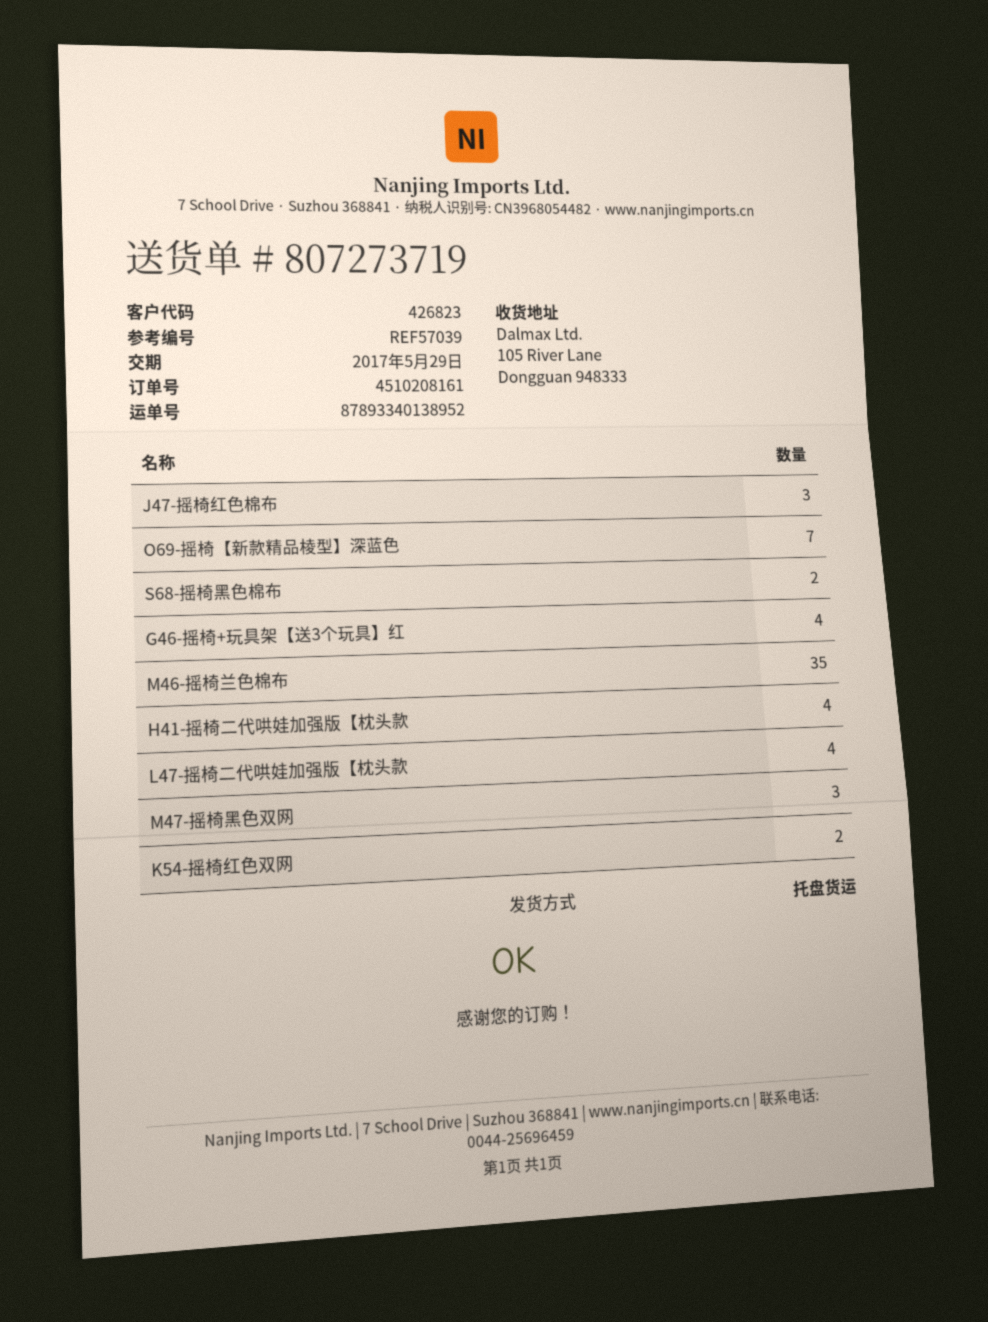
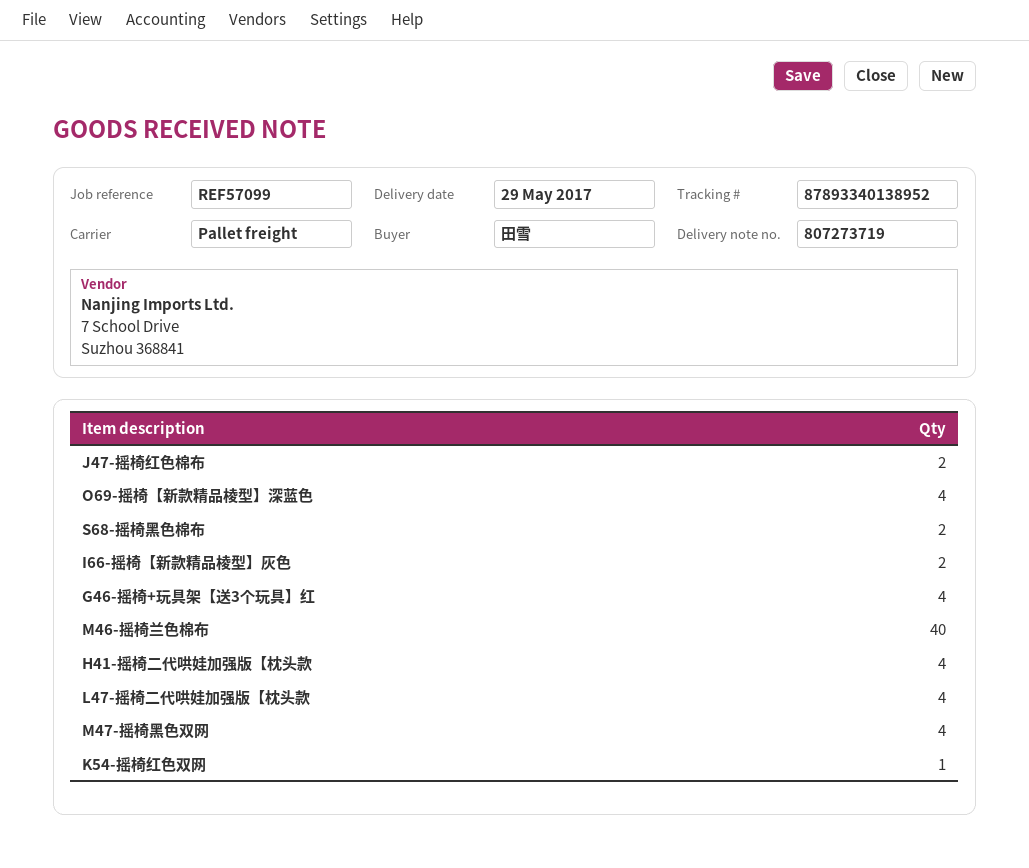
reference: REF57039 -> REF57099
J47-摇椅红色棉布: 3 -> 2
O69-摇椅【新款精品棱型】深蓝色: 7 -> 4
M46-摇椅兰色棉布: 35 -> 40
M47-摇椅黑色双网: 3 -> 4
K54-摇椅红色双网: 2 -> 1
I66-摇椅【新款精品棱型】灰色: none -> 2

